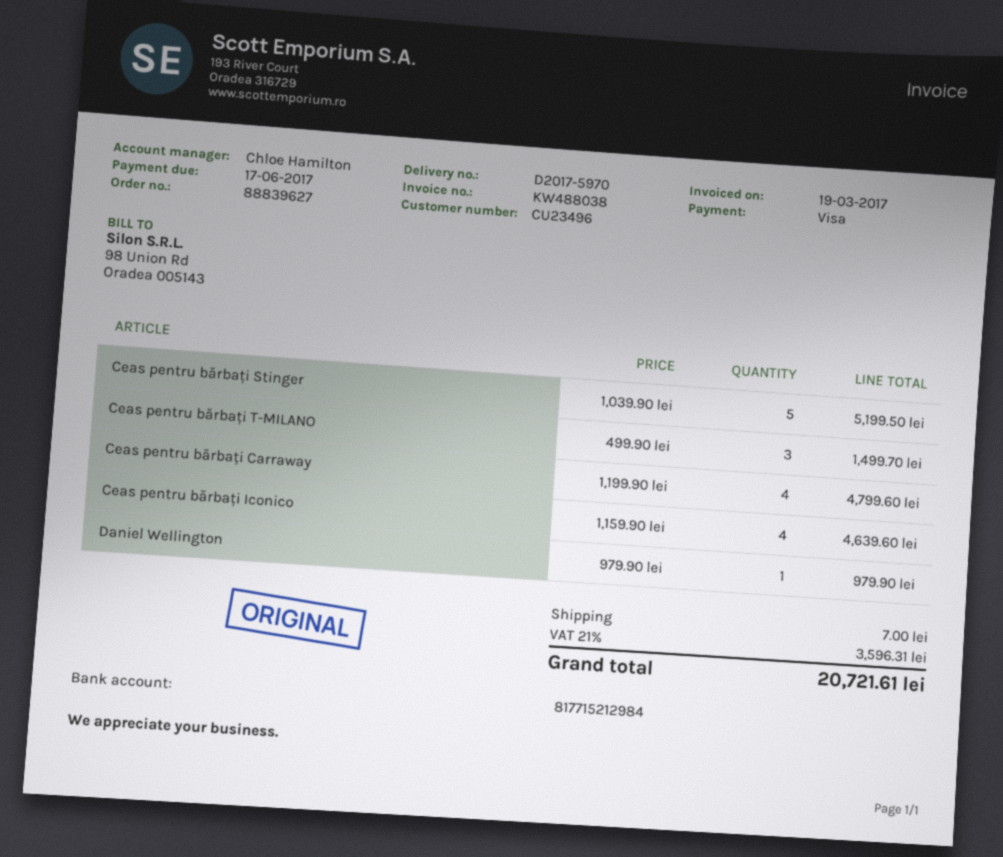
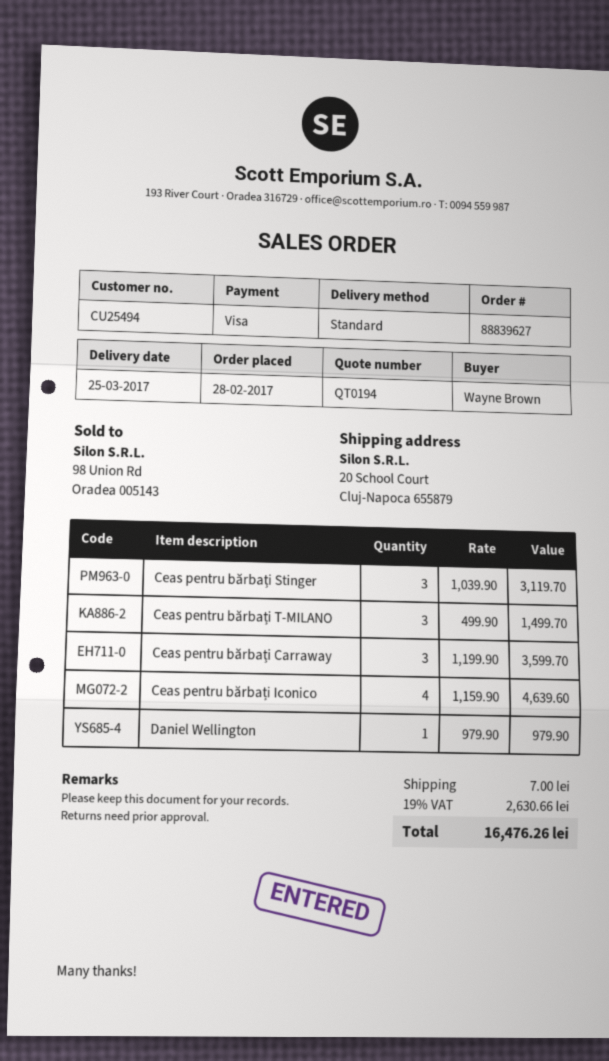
customer number: CU23496 -> CU25494
Ceas pentru bărbați Stinger: 5 x 1039.90 = 5199.50 -> 3 x 1039.90 = 3119.70
Ceas pentru bărbați Carraway: 4 x 1199.90 = 4799.60 -> 3 x 1199.90 = 3599.70
tax: 21% = 3596.31 -> 19% = 2630.66
total: 20721.61 -> 16476.26

